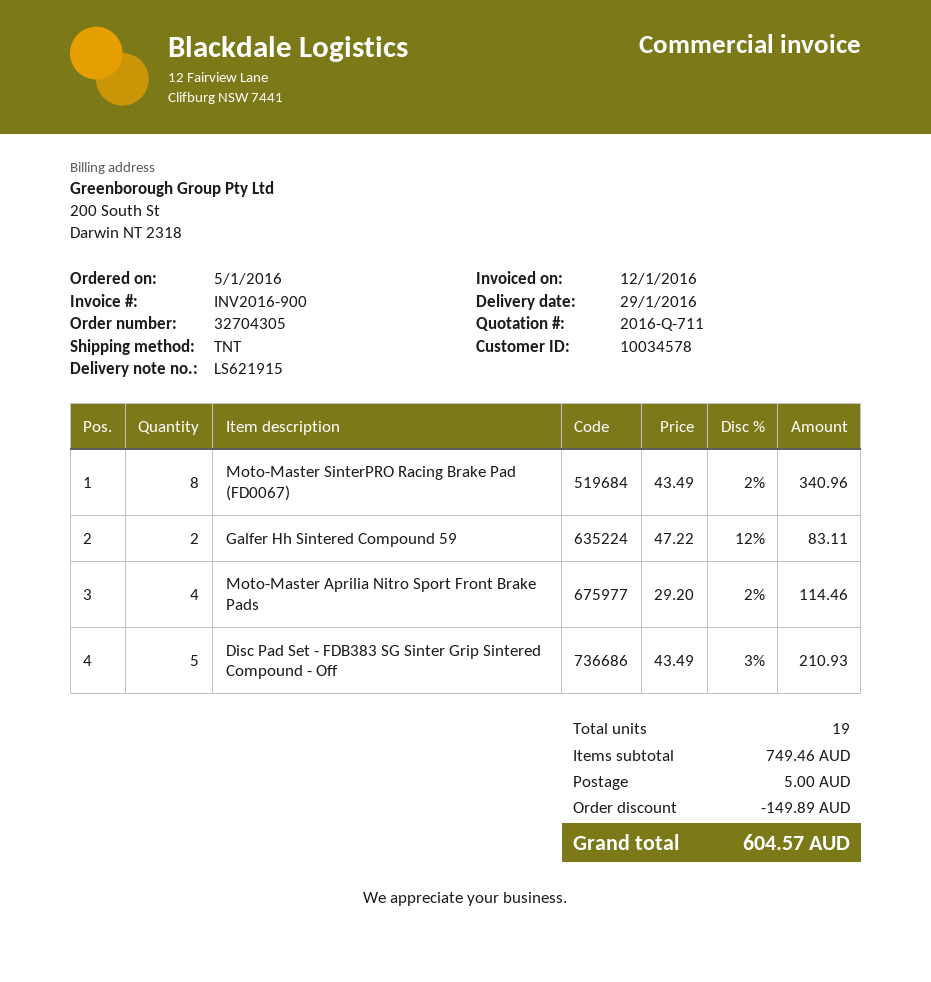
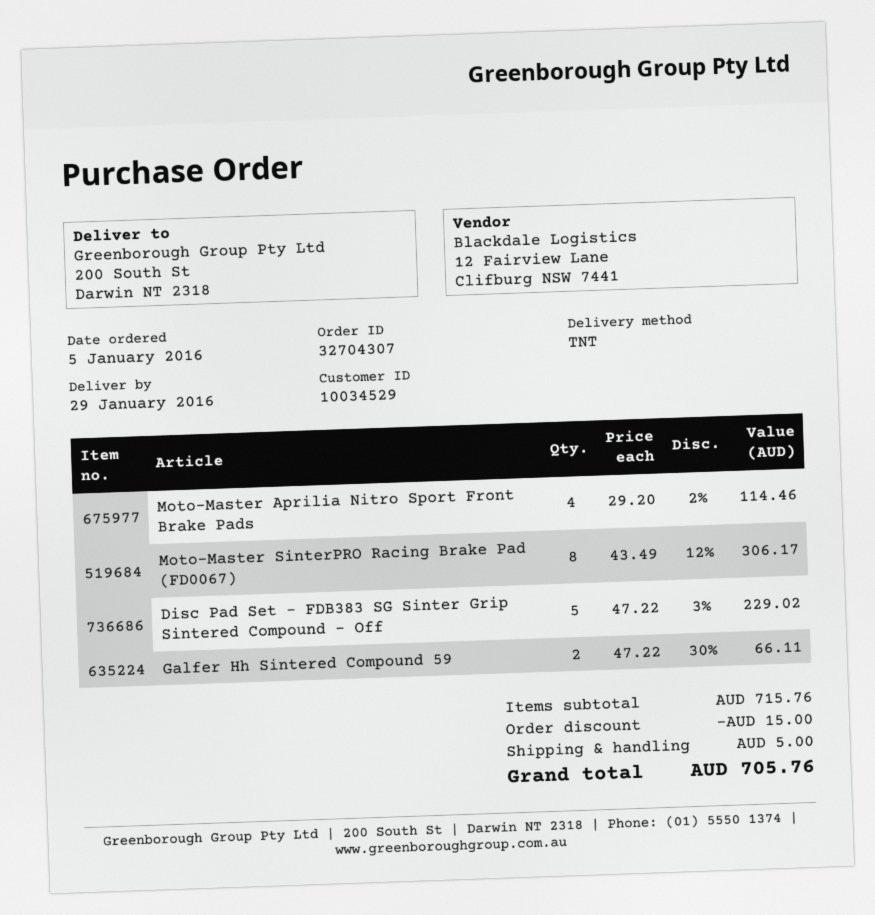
order number: 32704305 -> 32704307
customer number: 10034578 -> 10034529
Moto-Master SinterPRO Racing Brake Pad (FD0067): 8 x 43.49 - 2% = 340.96 -> 8 x 43.49 - 12% = 306.17
Galfer Hh Sintered Compound 59: 2 x 47.22 - 12% = 83.11 -> 2 x 47.22 - 30% = 66.11
Disc Pad Set - FDB383 SG Sinter Grip Sintered Compound - Off: 5 x 43.49 - 3% = 210.93 -> 5 x 47.22 - 3% = 229.02
subtotal: 749.46 -> 715.76
discount: 149.89 -> 15.00
total: 604.57 -> 705.76

